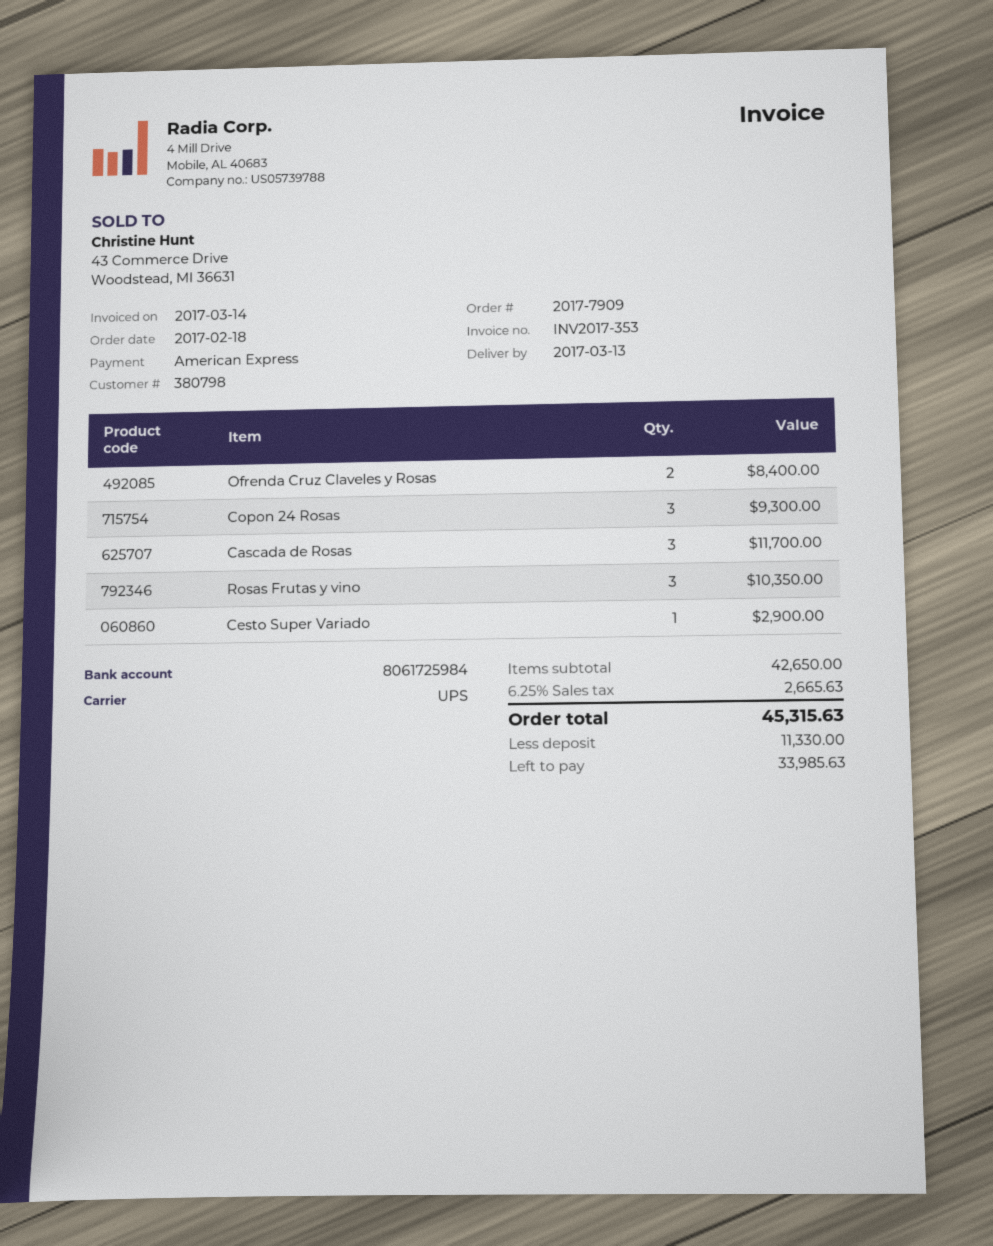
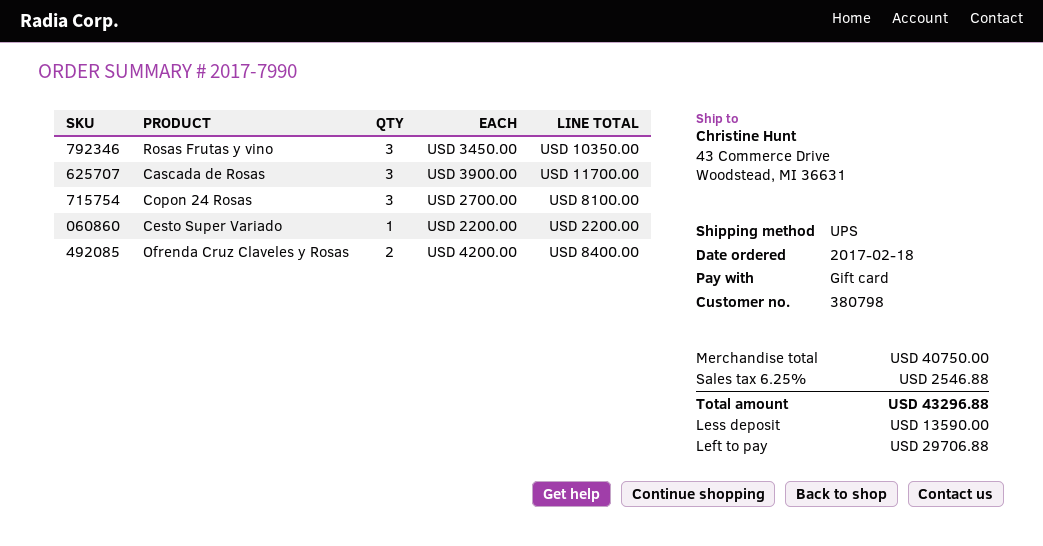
order number: 2017-7909 -> 2017-7990
payment method: American Express -> gift card
Copon 24 Rosas: 3 for 9300.00 -> 3 for 8100.00
Cesto Super Variado: 1 for 2900.00 -> 1 for 2200.00
subtotal: 42650.00 -> 40750.00
tax: 6.25% = 2665.63 -> 6.25% = 2546.88
total: 45315.63 -> 43296.88
deposit: 11330.00 -> 13590.00
balance: 33985.63 -> 29706.88

